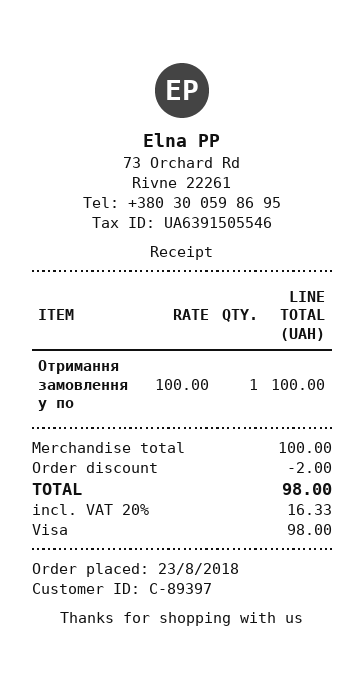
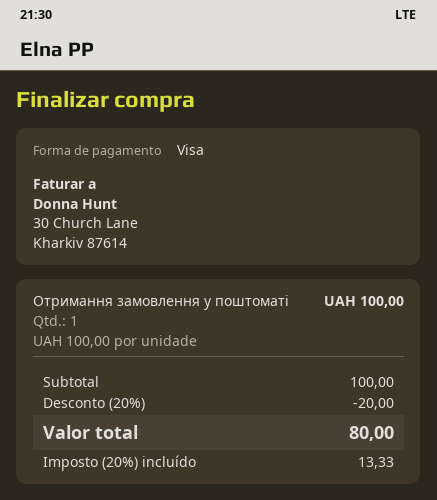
discount: 2.00 -> 20.00
tax: 20% = 16.33 -> 20% = 13.33
total: 98.00 -> 80.00

